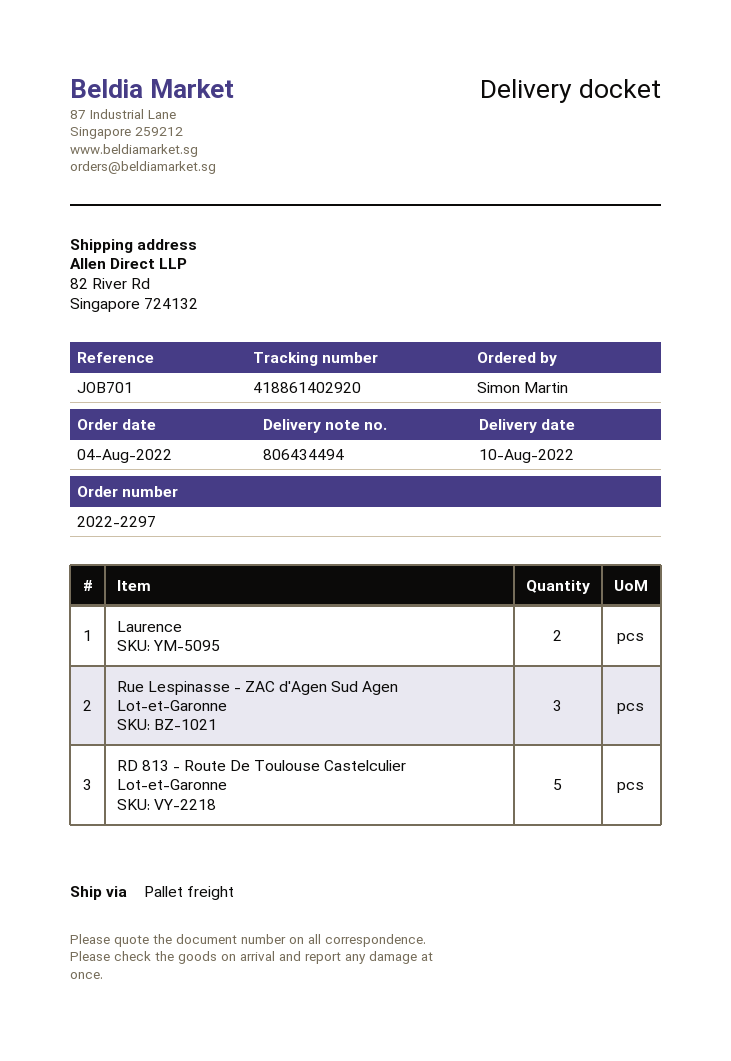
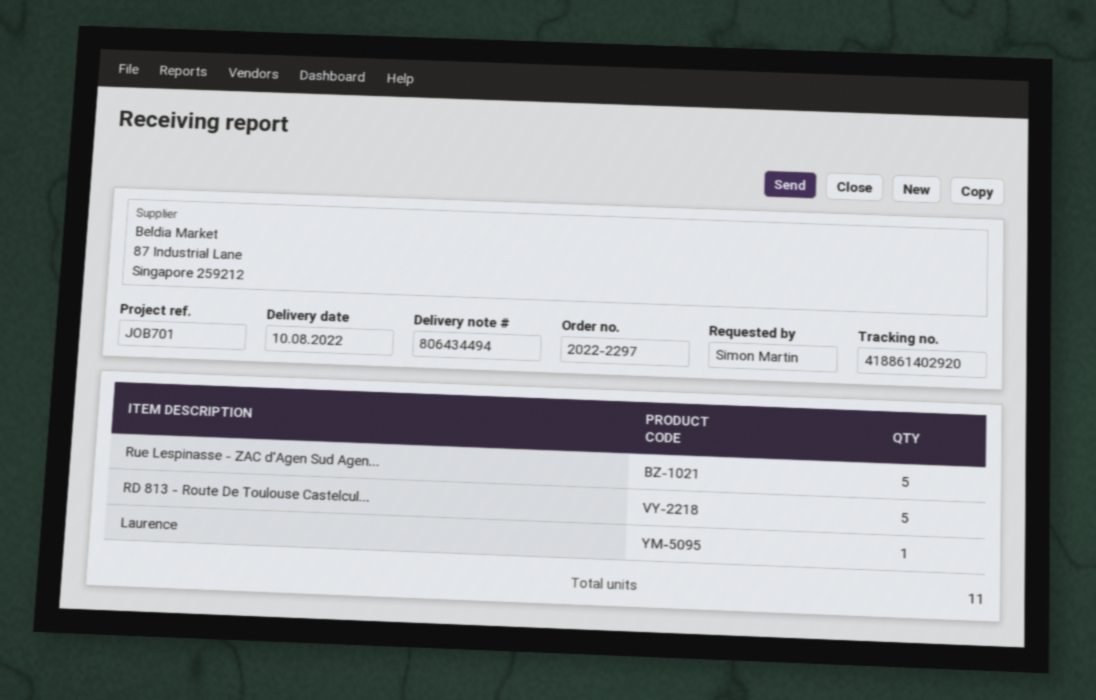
Laurence: 2 -> 1
Rue Lespinasse - ZAC d'Agen Sud Agen Lot-et-Garonne: 3 -> 5

